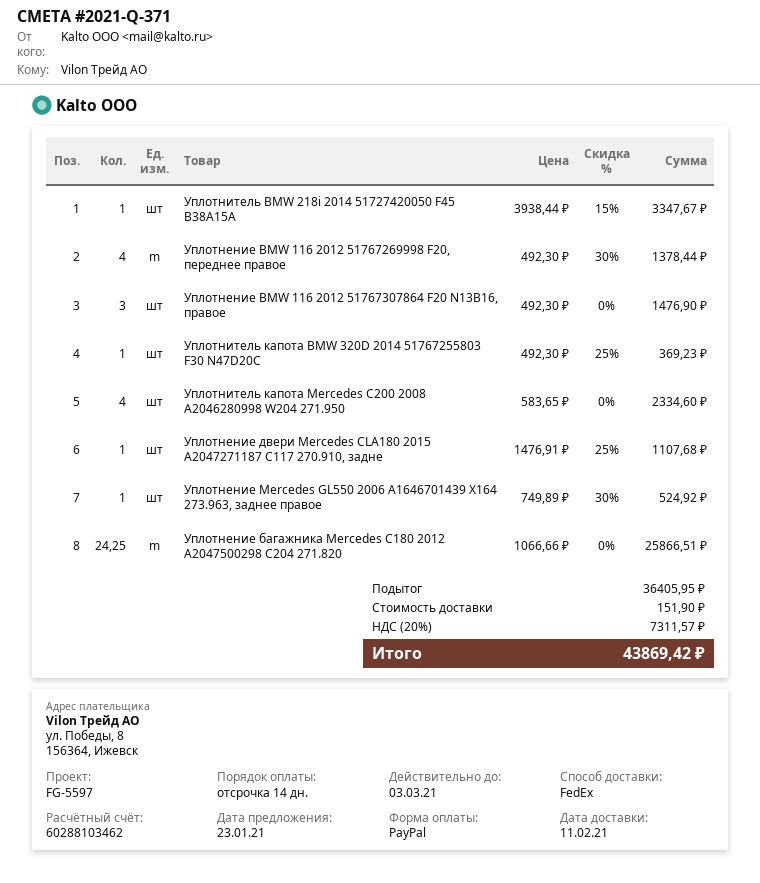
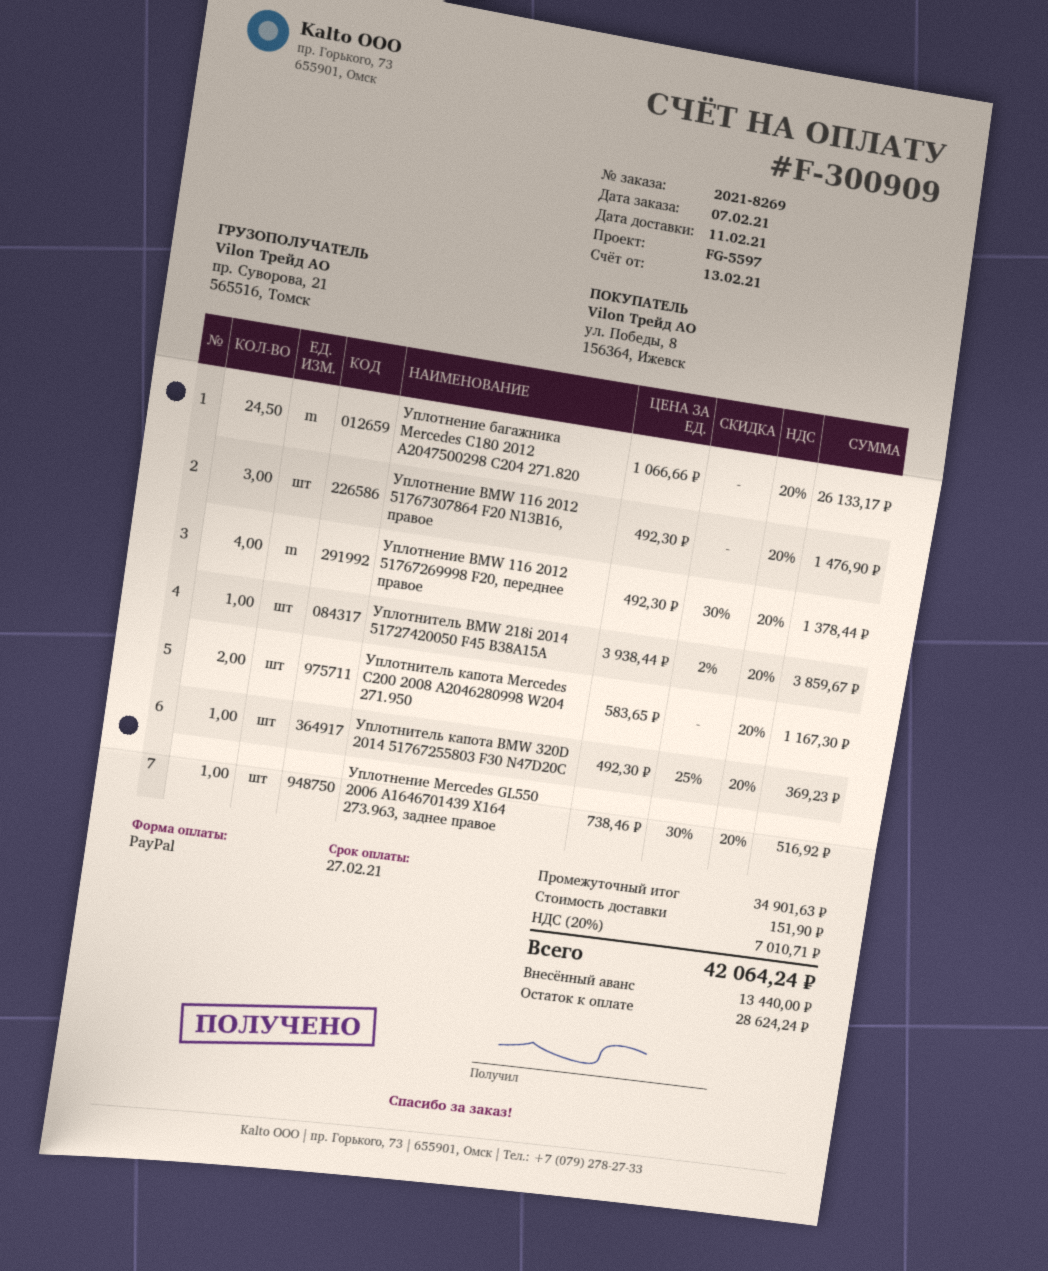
Уплотнитель BMW 218i 2014 51727420050 F45 B38A15A: 1 x 3938.44 - 15% = 3347.67 -> 1 x 3938.44 - 2% = 3859.67
Уплотнитель капота Mercedes C200 2008 A2046280998 W204 271.950: 4 x 583.65 = 2334.60 -> 2 x 583.65 = 1167.30
Уплотнение двери Mercedes CLA180 2015 A2047271187 C117 270.910, задне: 1 x 1476.91 - 25% = 1107.68 -> none
Уплотнение Mercedes GL550 2006 A1646701439 X164 273.963, заднее правое: 1 x 749.89 - 30% = 524.92 -> 1 x 738.46 - 30% = 516.92
Уплотнение багажника Mercedes C180 2012 A2047500298 C204 271.820: 24.25 x 1066.66 = 25866.51 -> 24.5 x 1066.66 = 26133.17
subtotal: 36405.95 -> 34901.63
tax: 20% = 7311.57 -> 20% = 7010.71
total: 43869.42 -> 42064.24

